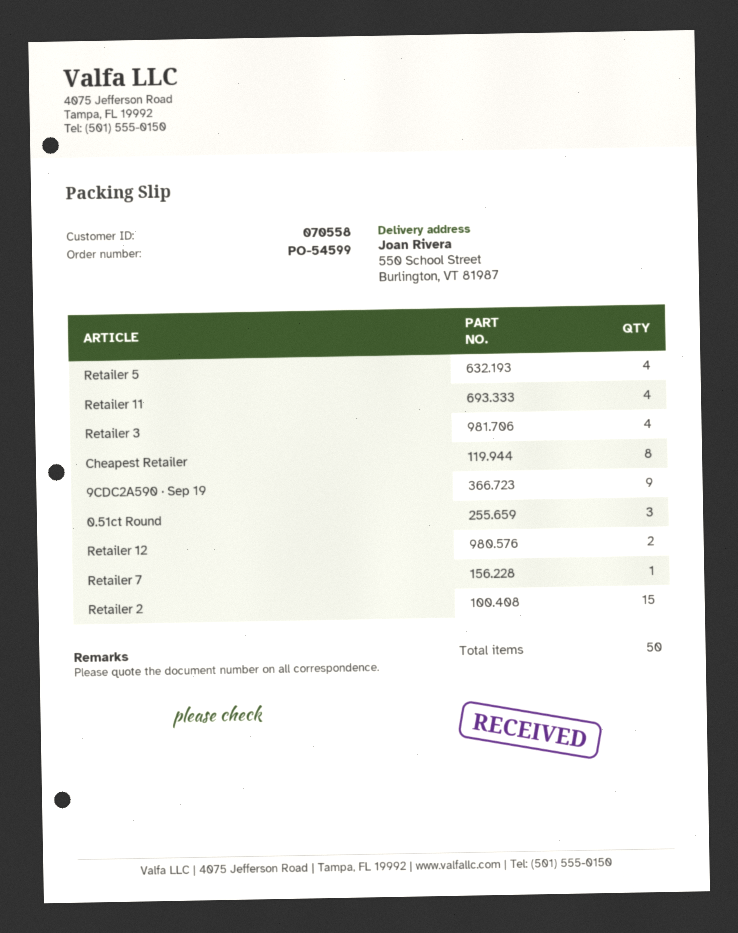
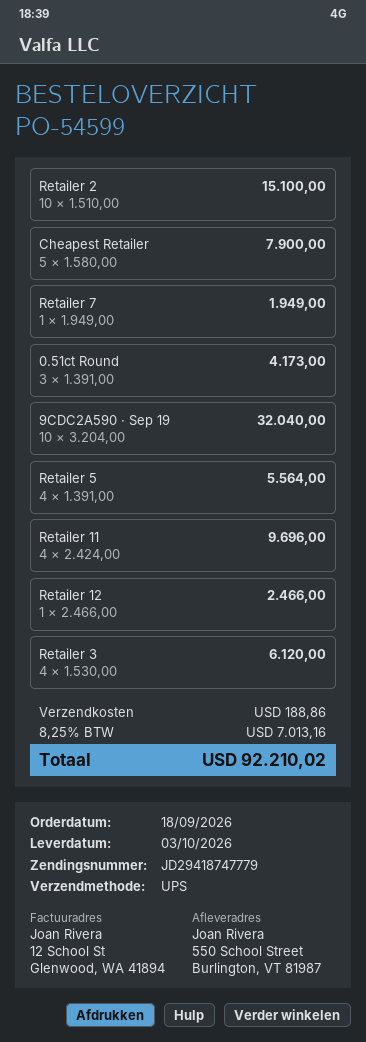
Cheapest Retailer: 8 -> 5
9CDC2A590 · Sep 19: 9 -> 10
Retailer 12: 2 -> 1
Retailer 2: 15 -> 10

